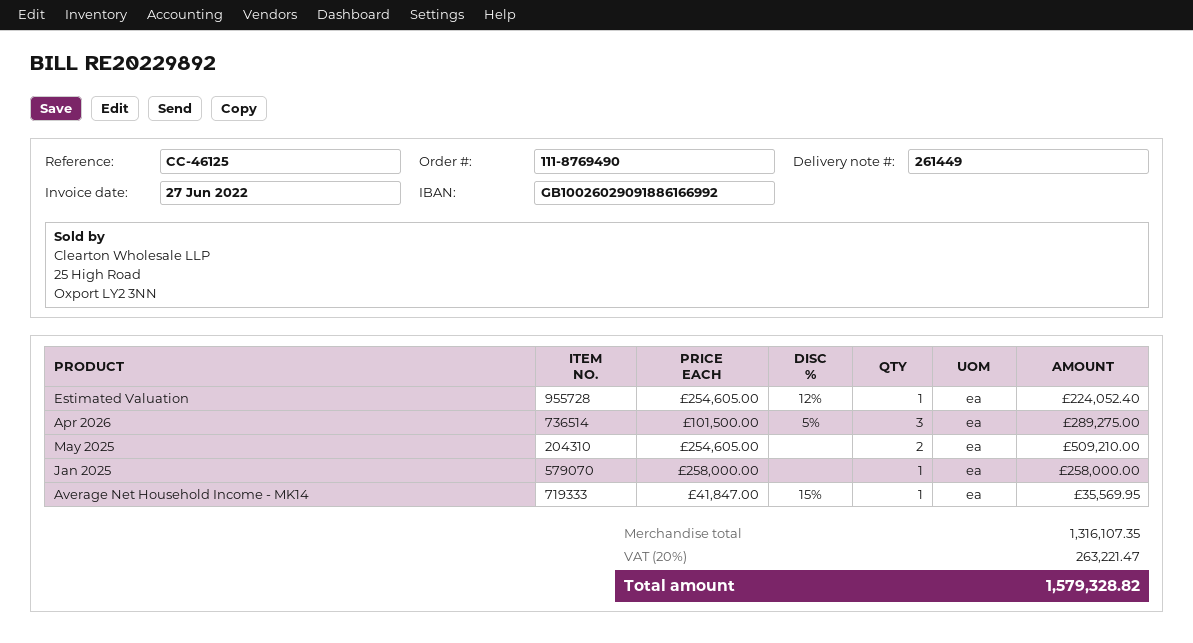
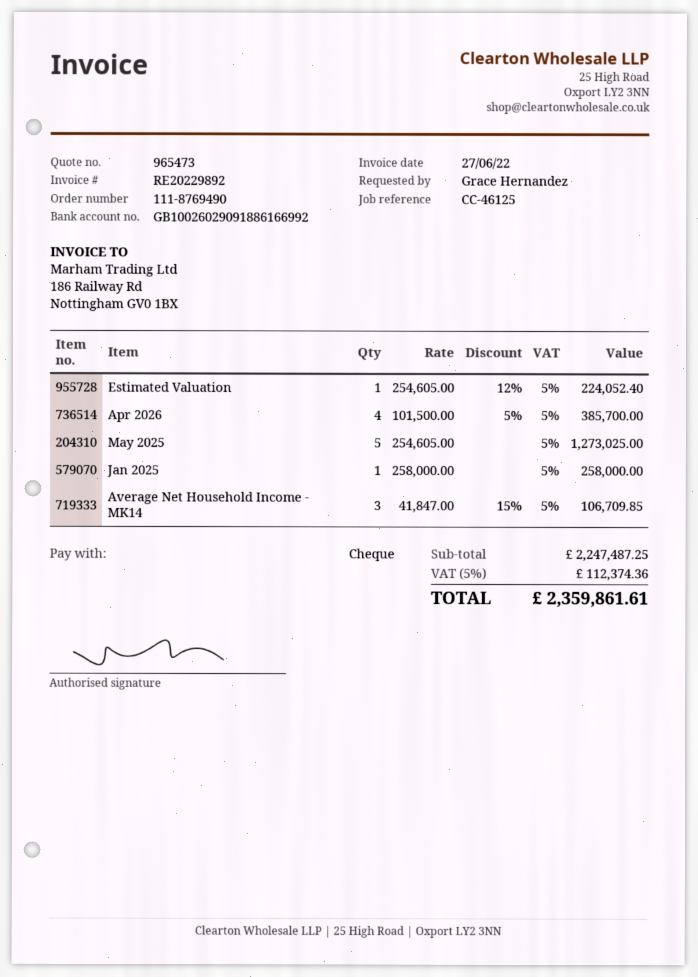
Apr 2026: 3 x 101500.00 - 5% = 289275.00 -> 4 x 101500.00 - 5% = 385700.00
May 2025: 2 x 254605.00 = 509210.00 -> 5 x 254605.00 = 1273025.00
Average Net Household Income - MK14: 1 x 41847.00 - 15% = 35569.95 -> 3 x 41847.00 - 15% = 106709.85
subtotal: 1316107.35 -> 2247487.25
tax: 20% = 263221.47 -> 5% = 112374.36
total: 1579328.82 -> 2359861.61

